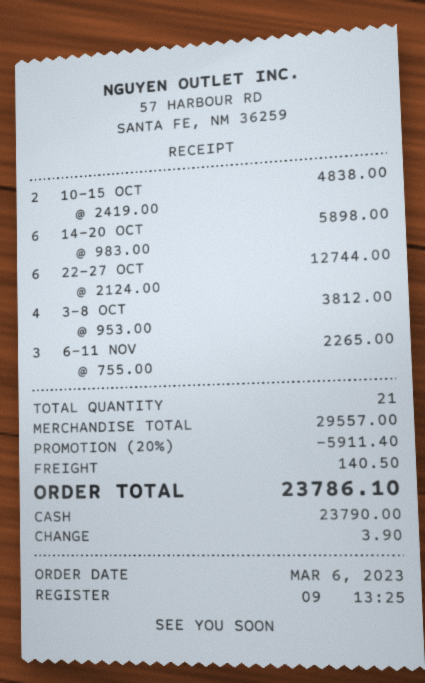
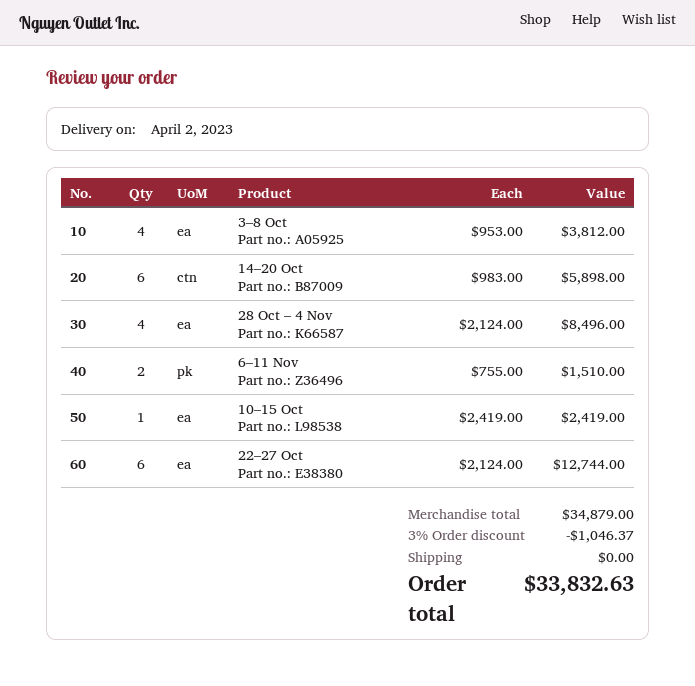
10–15 OCT: 2 x 2419.00 = 4838.00 -> 1 x 2419.00 = 2419.00
6–11 NOV: 3 x 755.00 = 2265.00 -> 2 x 755.00 = 1510.00
28 Oct – 4 Nov: none -> 4 x 2124.00 = 8496.00
subtotal: 29557.00 -> 34879.00
discount: 20% = 5911.40 -> 3% = 1046.37
shipping: 140.50 -> 0.00
total: 23786.10 -> 33832.63

